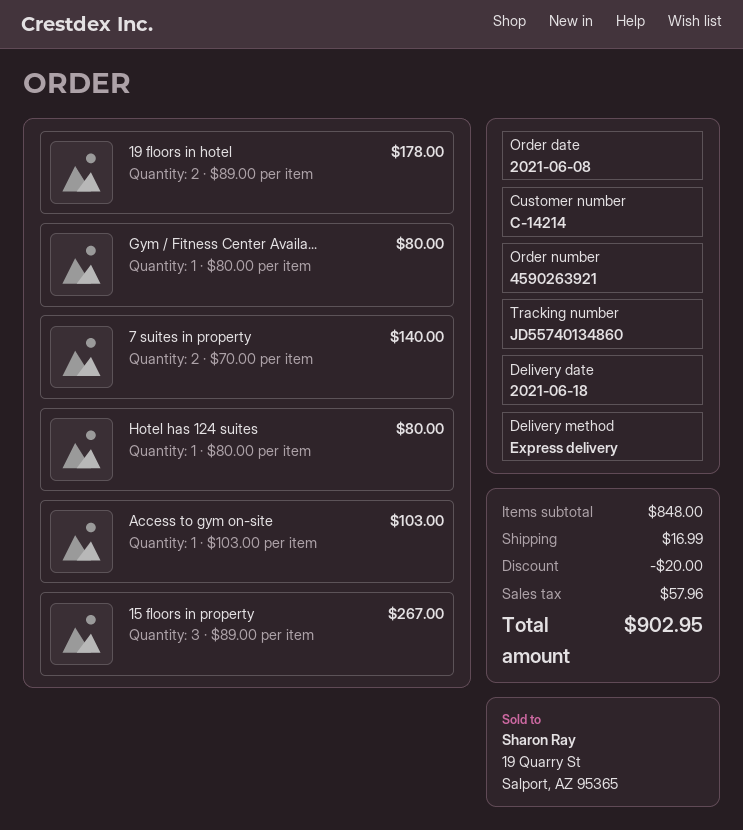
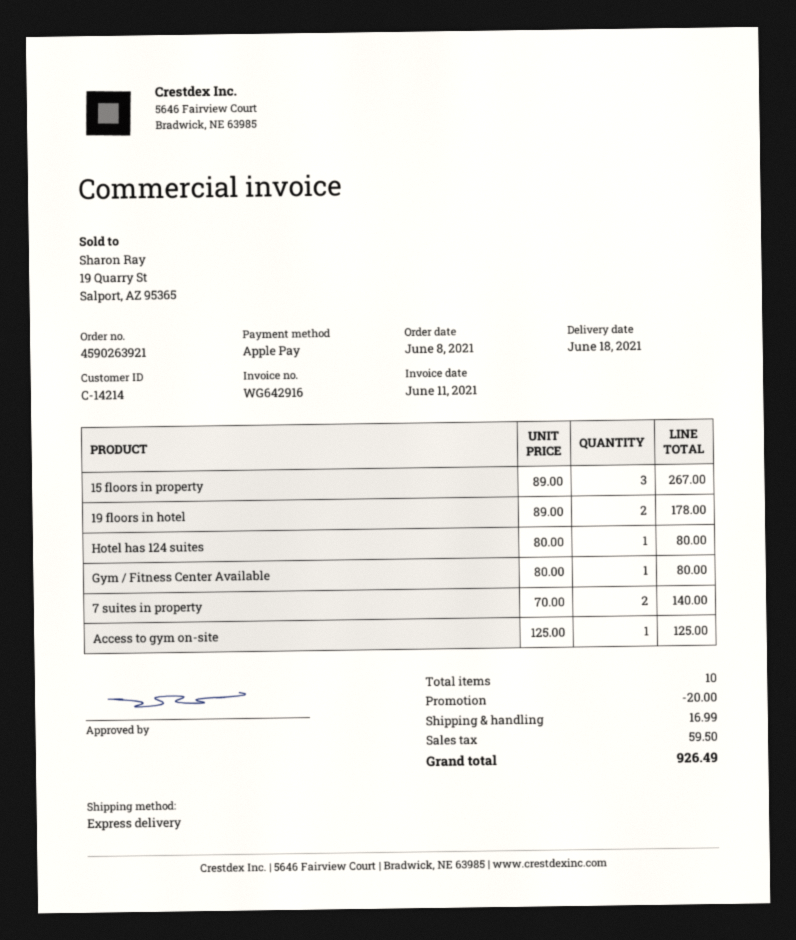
Access to gym on-site: 1 x 103.00 = 103.00 -> 1 x 125.00 = 125.00
tax: 57.96 -> 59.50
total: 902.95 -> 926.49

